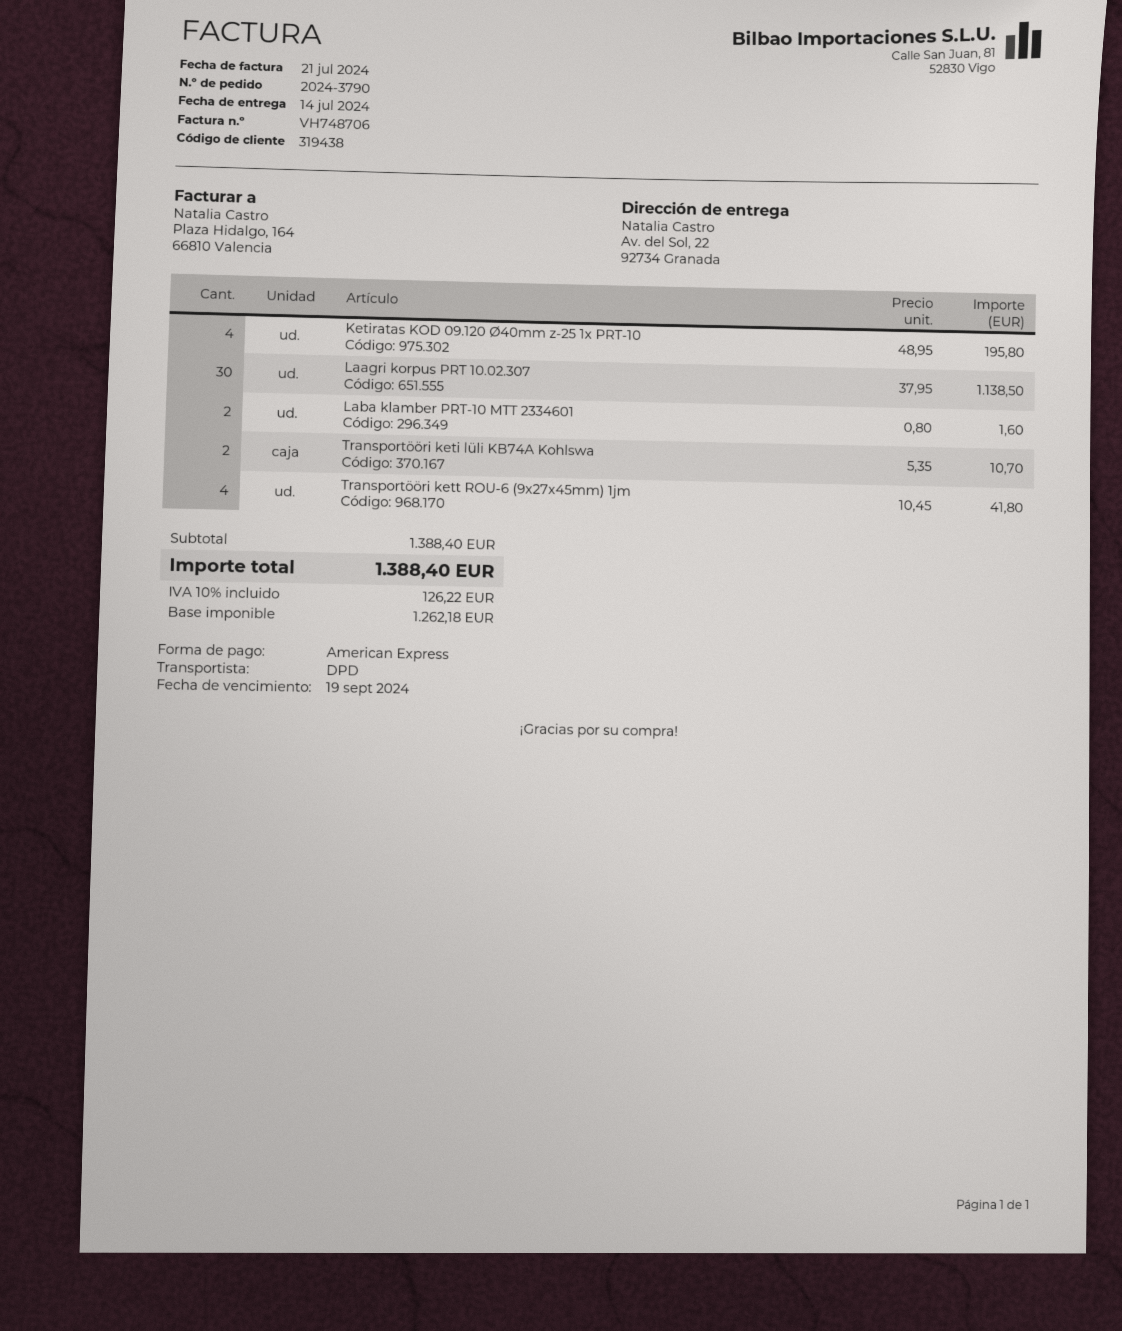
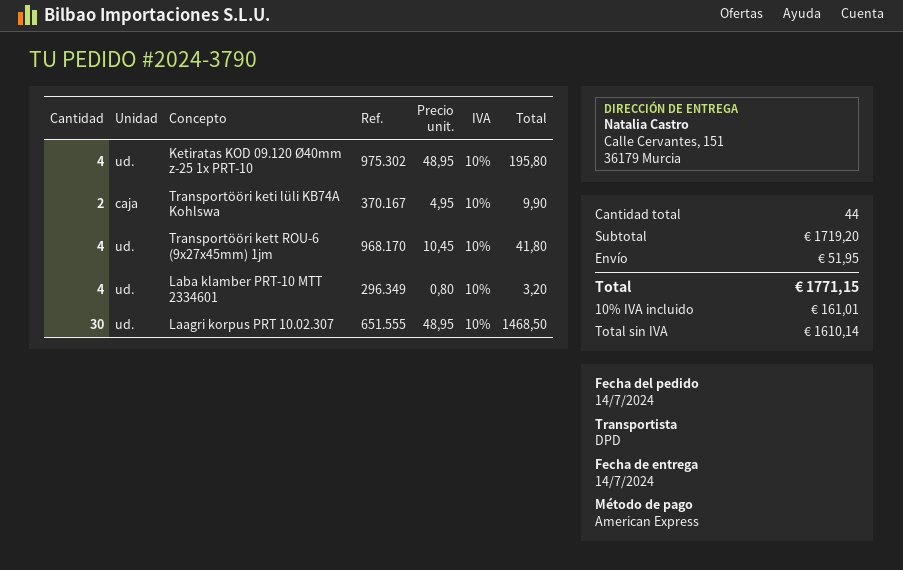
ship to: Av. del Sol, 22, 92734 Granada -> Calle Cervantes, 151, 36179 Murcia
Laagri korpus PRT 10.02.307: 30 x 37.95 = 1138.50 -> 30 x 48.95 = 1468.50
Laba klamber PRT-10 MTT 2334601: 2 x 0.80 = 1.60 -> 4 x 0.80 = 3.20
Transportööri keti lüli KB74A Kohlswa: 2 x 5.35 = 10.70 -> 2 x 4.95 = 9.90
subtotal: 1388.40 -> 1719.20
shipping: none -> 51.95
net: 1262.18 -> 1610.14
tax: 10% = 126.22 -> 10% = 161.01
total: 1388.40 -> 1771.15

